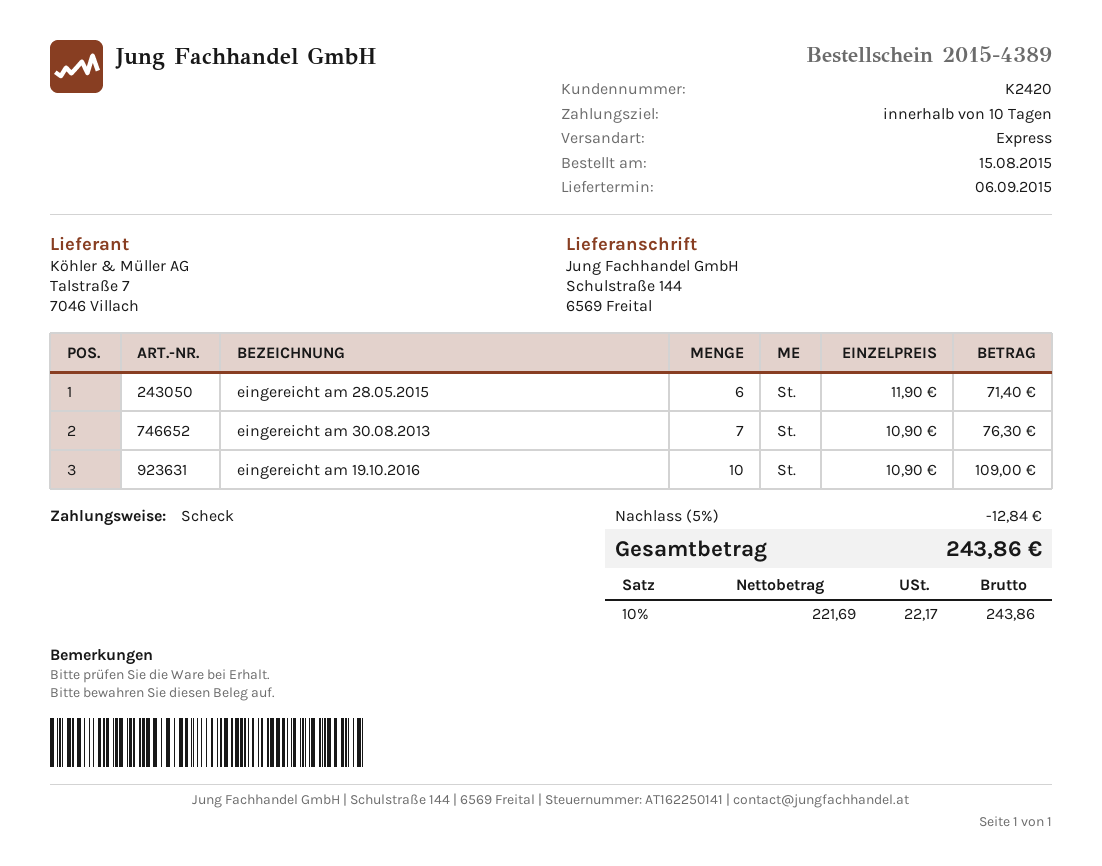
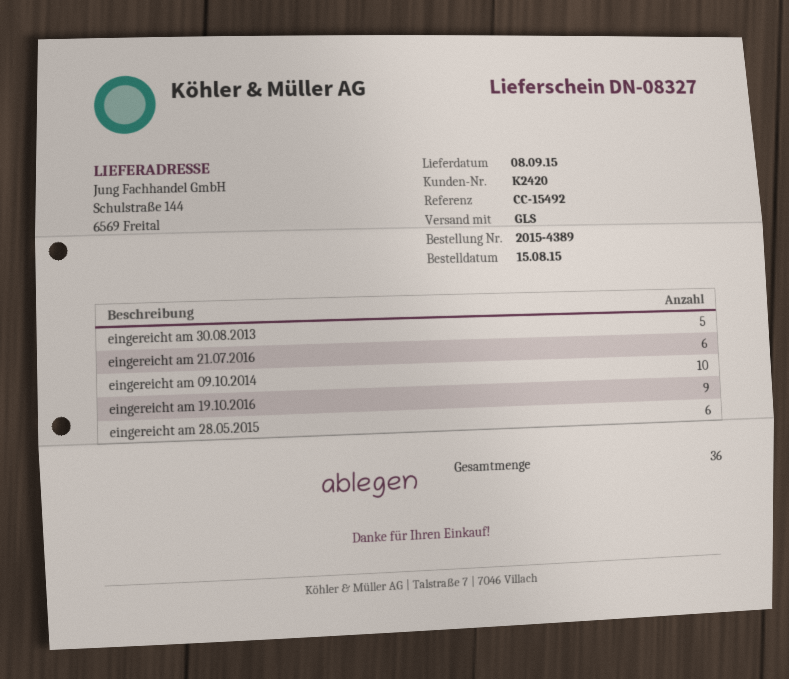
delivery date: 2015-09-06 -> 2015-09-08
shipping method: express -> GLS
eingereicht am 30.08.2013: 7 -> 5
eingereicht am 19.10.2016: 10 -> 9
eingereicht am 21.07.2016: none -> 6
eingereicht am 09.10.2014: none -> 10

